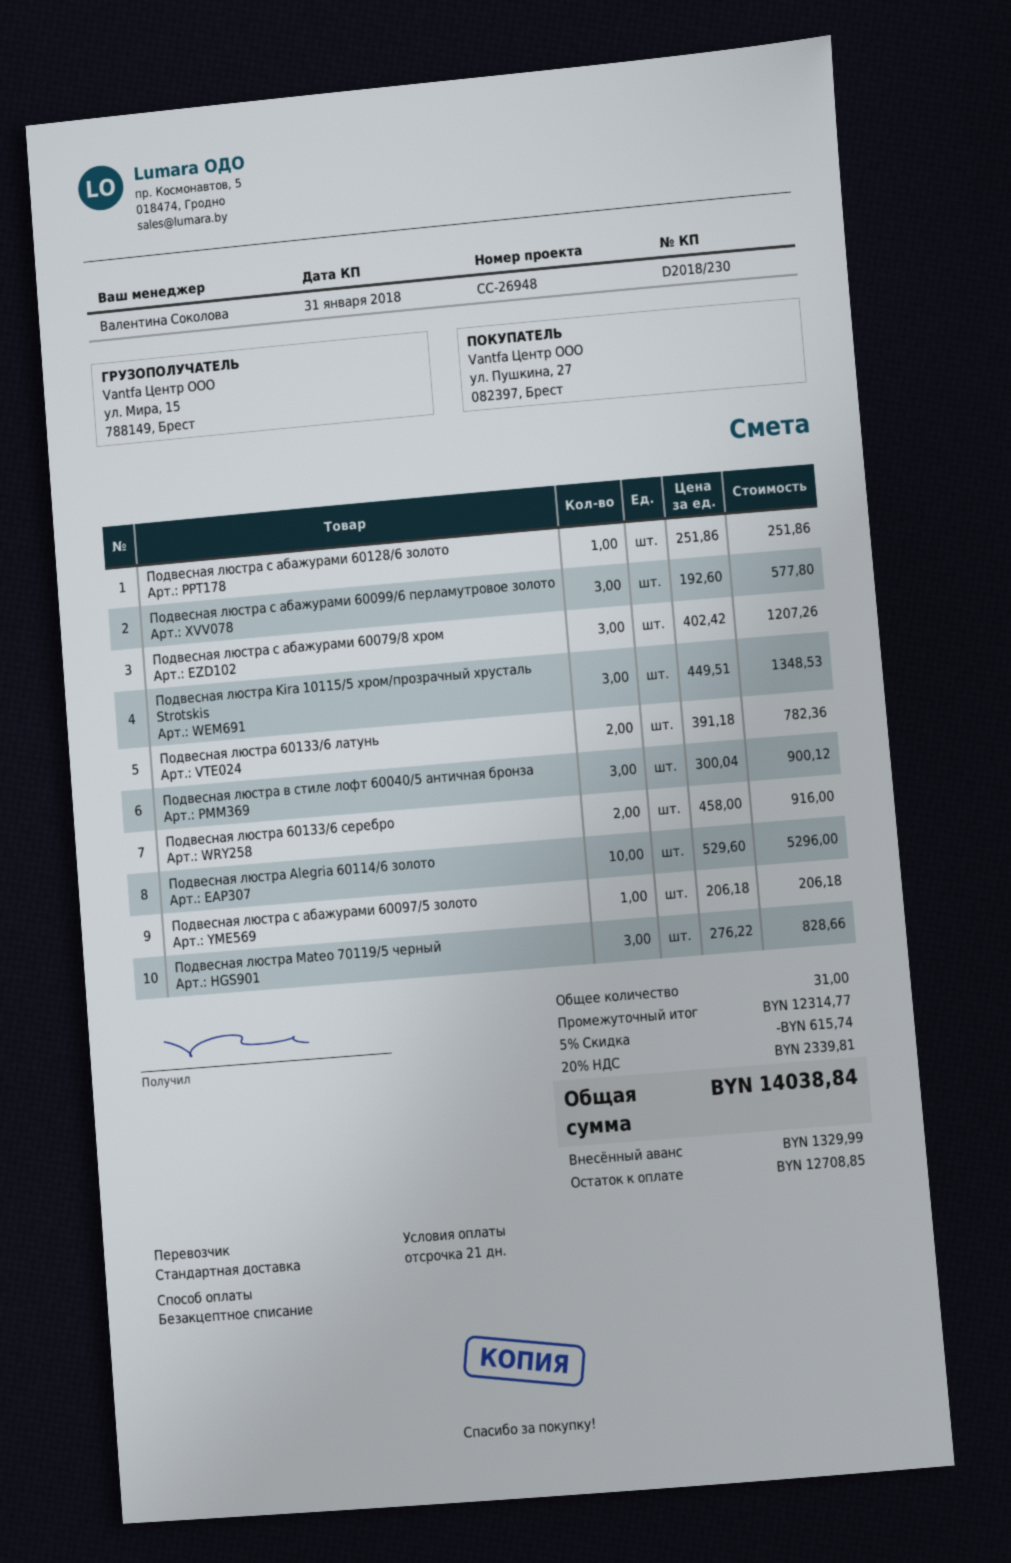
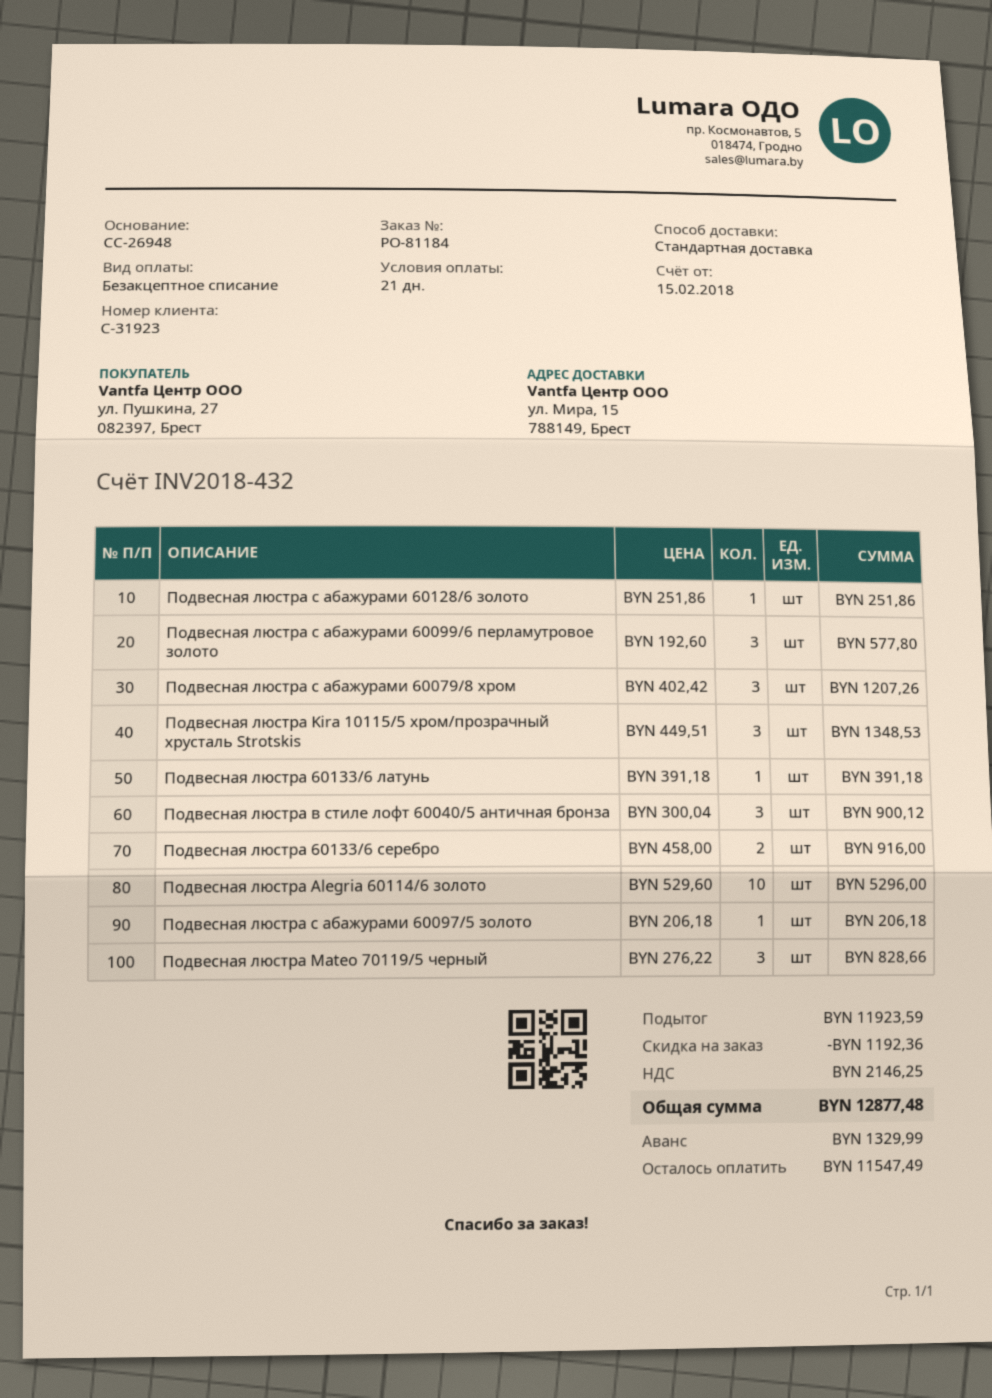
Подвесная люстра 60133/6 латунь: 2 x 391.18 = 782.36 -> 1 x 391.18 = 391.18
subtotal: 12314.77 -> 11923.59
discount: 615.74 -> 1192.36
tax: 2339.81 -> 2146.25
total: 14038.84 -> 12877.48
balance: 12708.85 -> 11547.49

